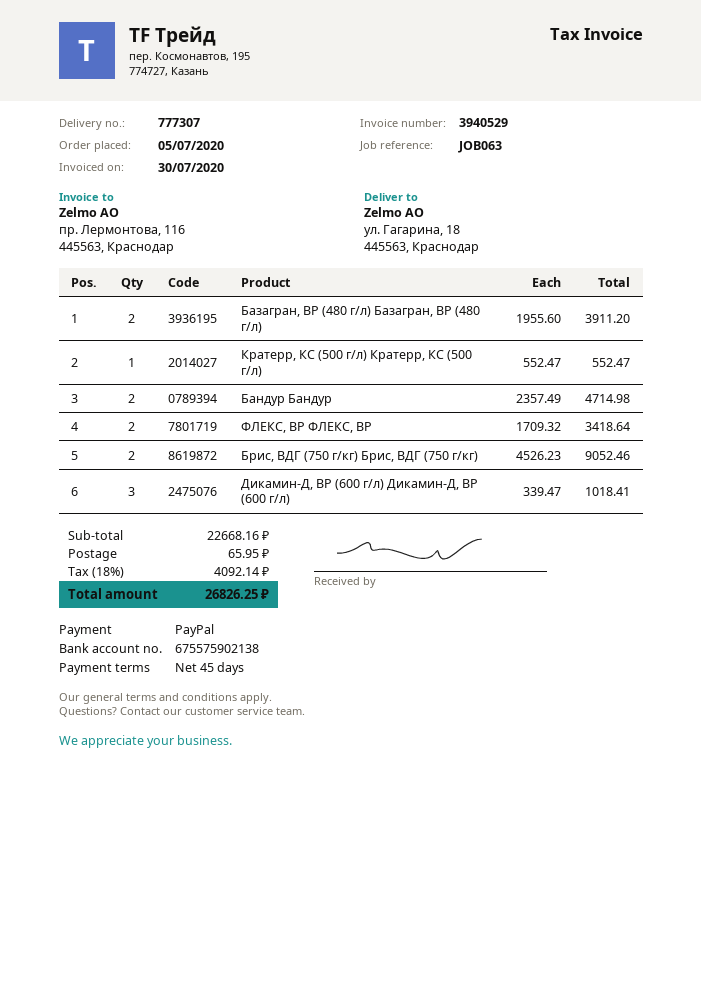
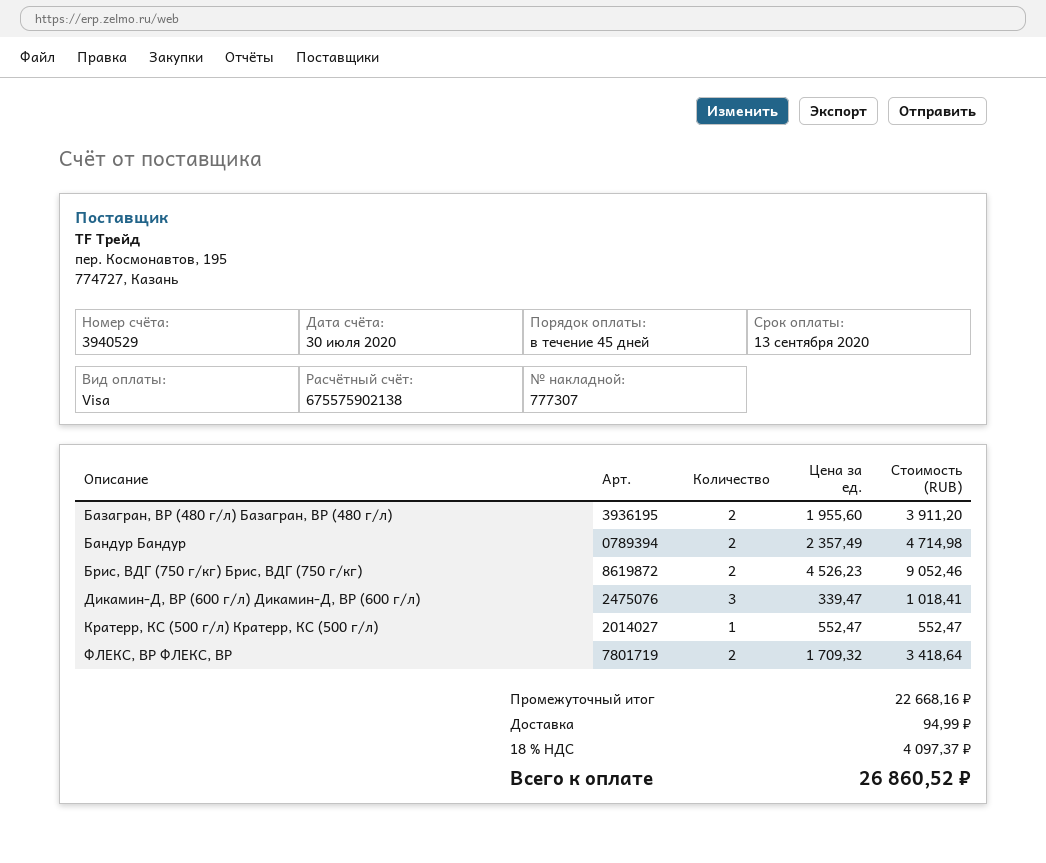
payment method: PayPal -> Visa
shipping: 65.95 -> 94.99
tax: 18% = 4092.14 -> 18% = 4097.37
total: 26826.25 -> 26860.52

